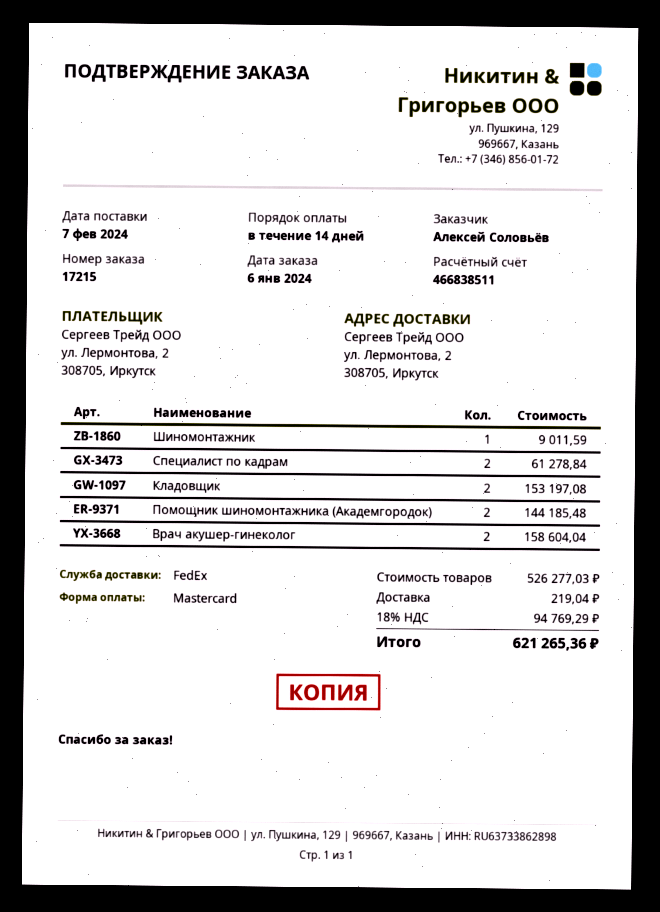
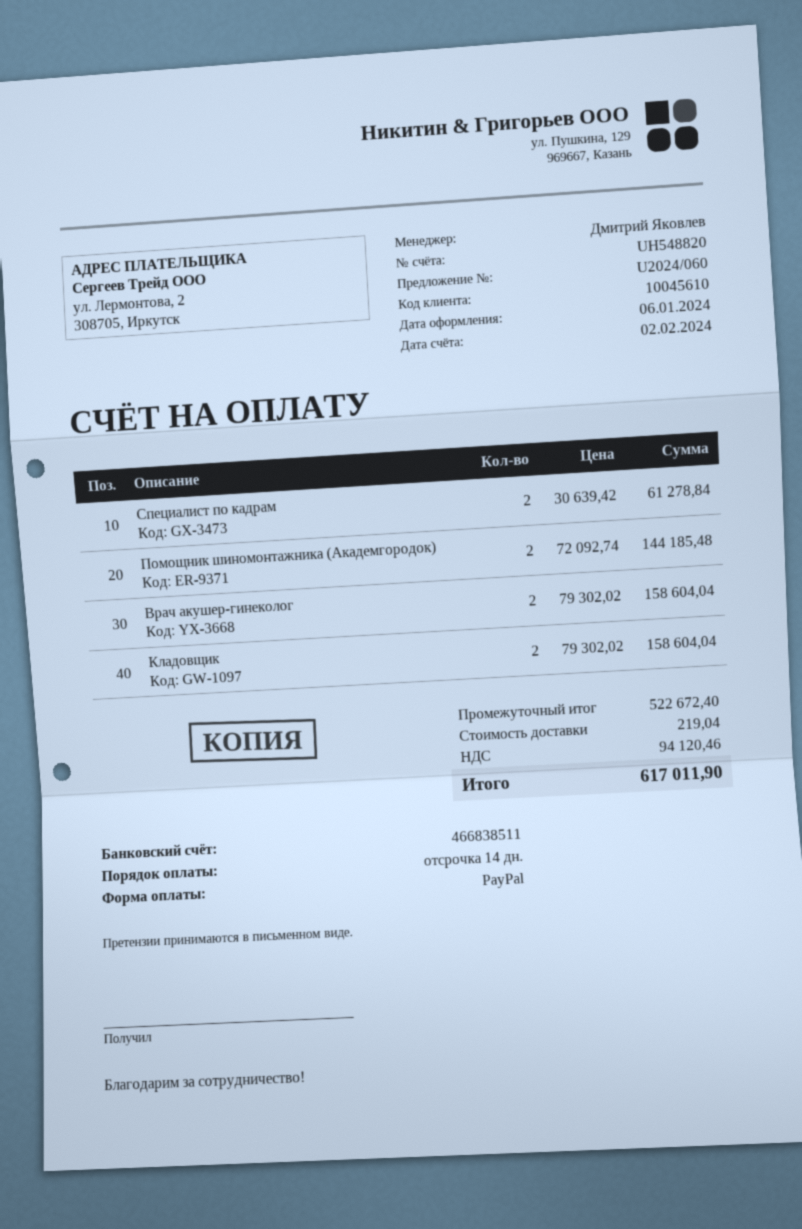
payment method: Mastercard -> PayPal
Шиномонтажник: 1 for 9011.59 -> none
Кладовщик: 2 for 153197.08 -> 2 for 158604.04
subtotal: 526277.03 -> 522672.40
tax: 94769.29 -> 94120.46
total: 621265.36 -> 617011.90

